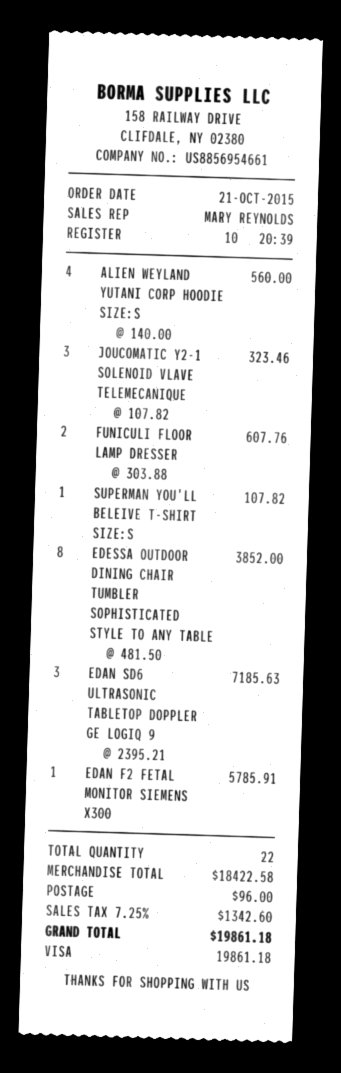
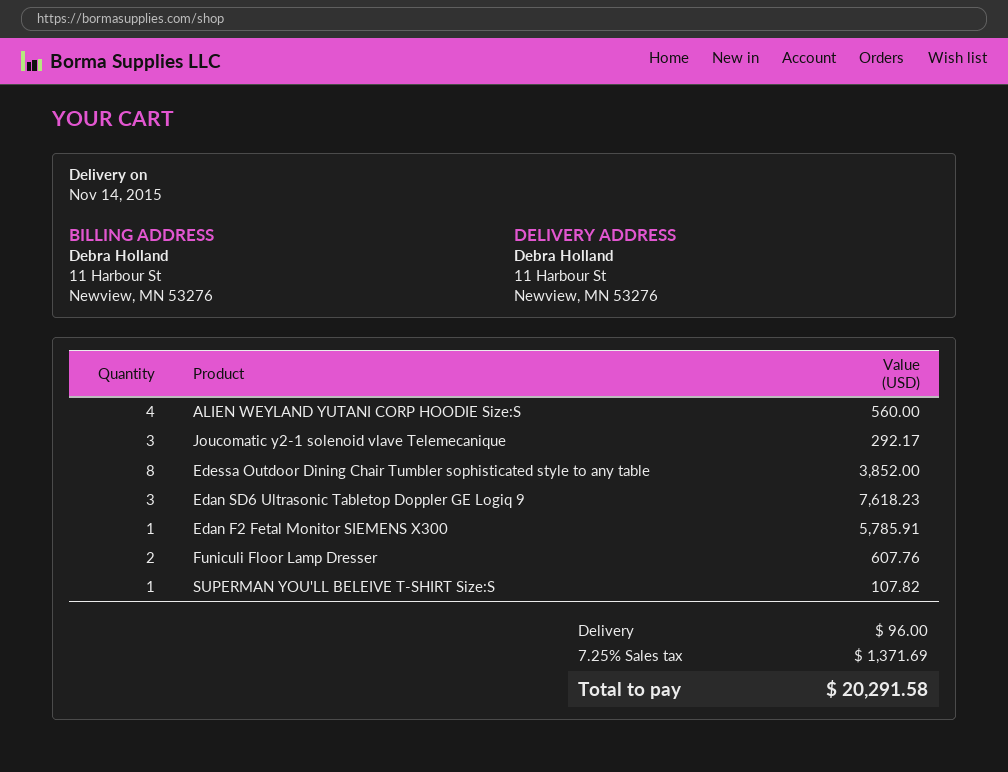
JOUCOMATIC Y2-1 SOLENOID VLAVE TELEMECANIQUE: 3 for 323.46 -> 3 for 292.17
EDAN SD6 ULTRASONIC TABLETOP DOPPLER GE LOGIQ 9: 3 for 7185.63 -> 3 for 7618.23
tax: 7.25% = 1342.60 -> 7.25% = 1371.69
total: 19861.18 -> 20291.58

